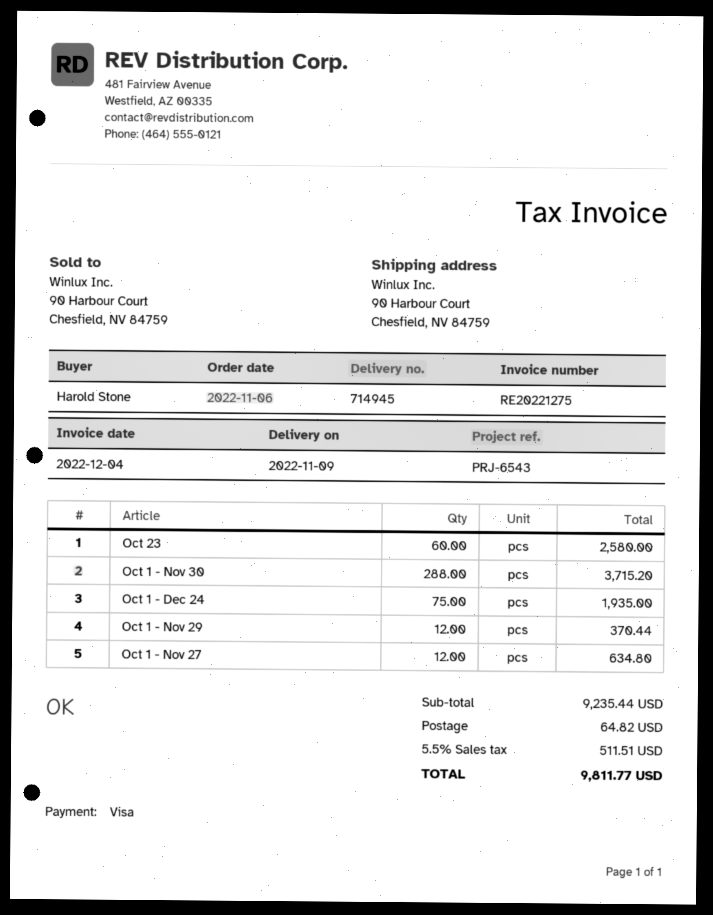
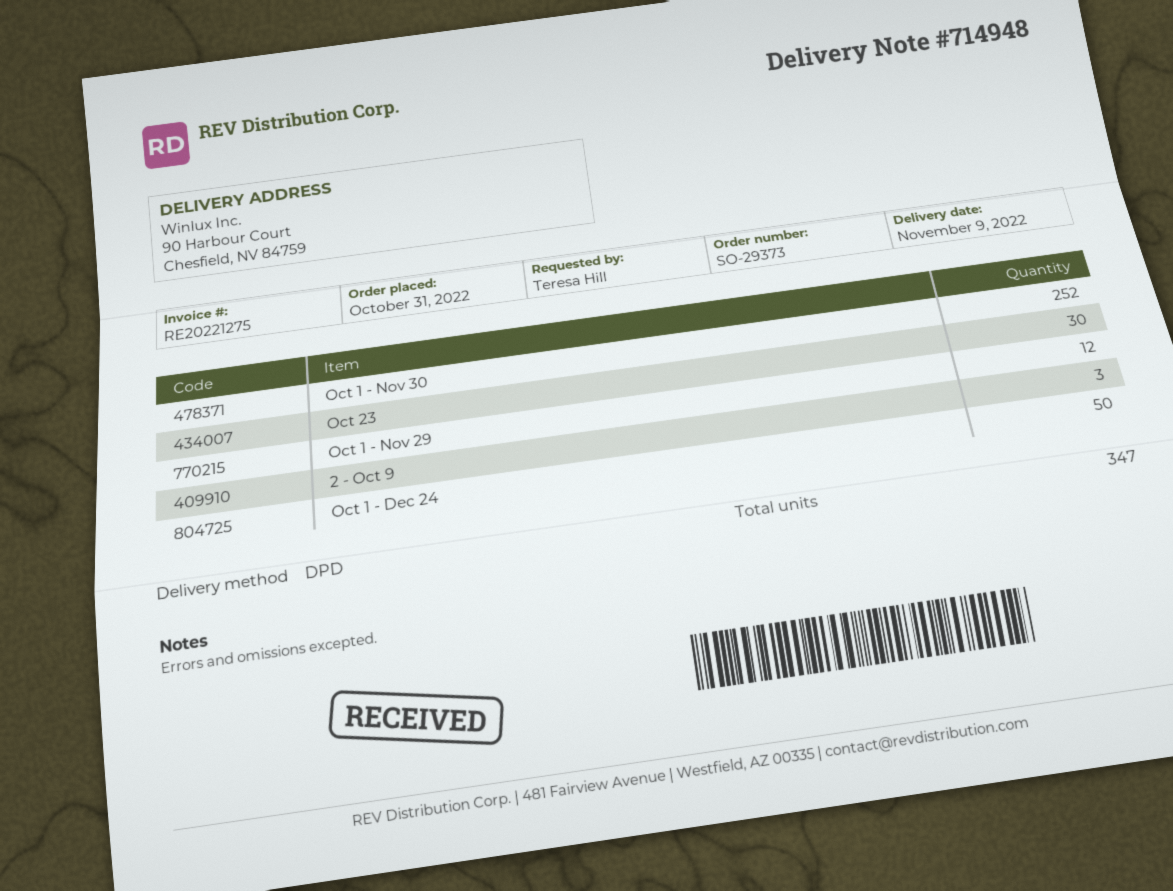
order date: 2022-11-06 -> 2022-10-31
delivery note number: 714945 -> 714948
ordered by: Harold Stone -> Teresa Hill
Oct 23: 60 -> 30
Oct 1 - Nov 30: 288 -> 252
Oct 1 - Dec 24: 75 -> 50
Oct 1 - Nov 27: 12 -> none
2 - Oct 9: none -> 3

